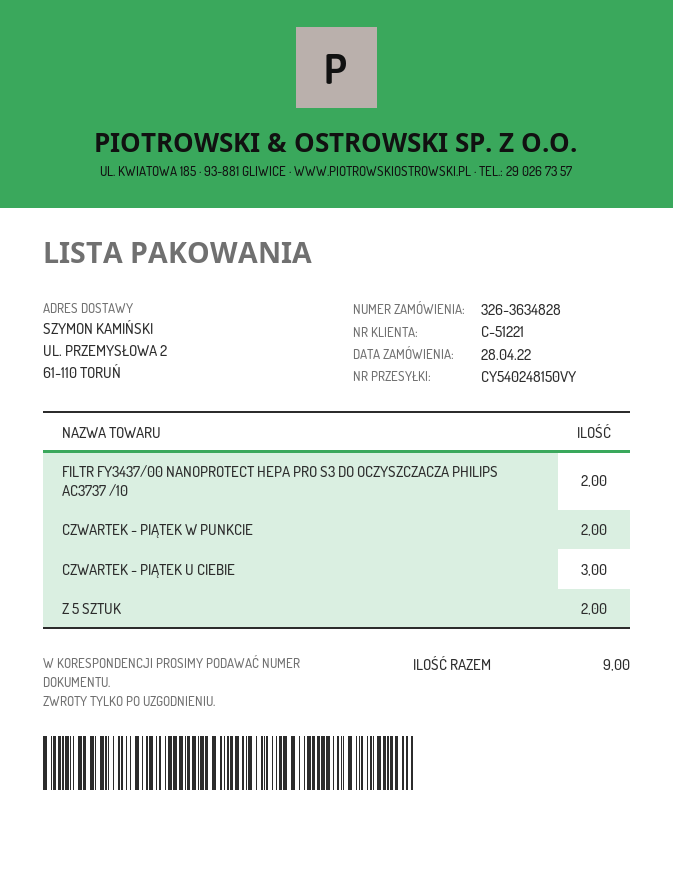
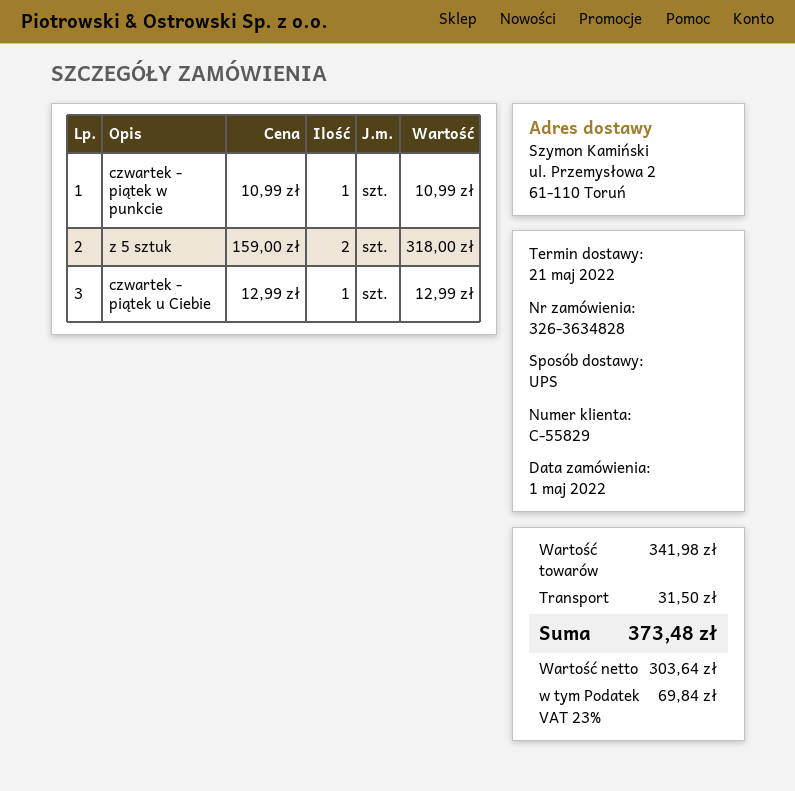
order date: 2022-04-28 -> 2022-05-01
customer number: C-51221 -> C-55829
FILTR FY3437/00 NANOPROTECT HEPA PRO S3 DO OCZYSZCZACZA PHILIPS AC3737 /10: 2 -> none
CZWARTEK - PIĄTEK W PUNKCIE: 2 -> 1
CZWARTEK - PIĄTEK U CIEBIE: 3 -> 1

